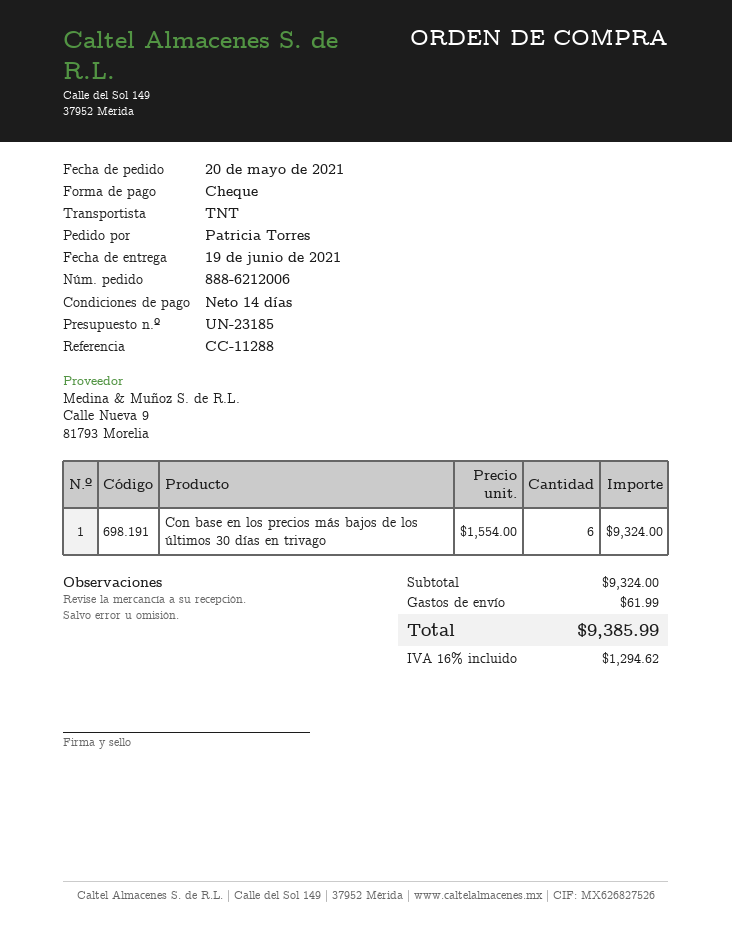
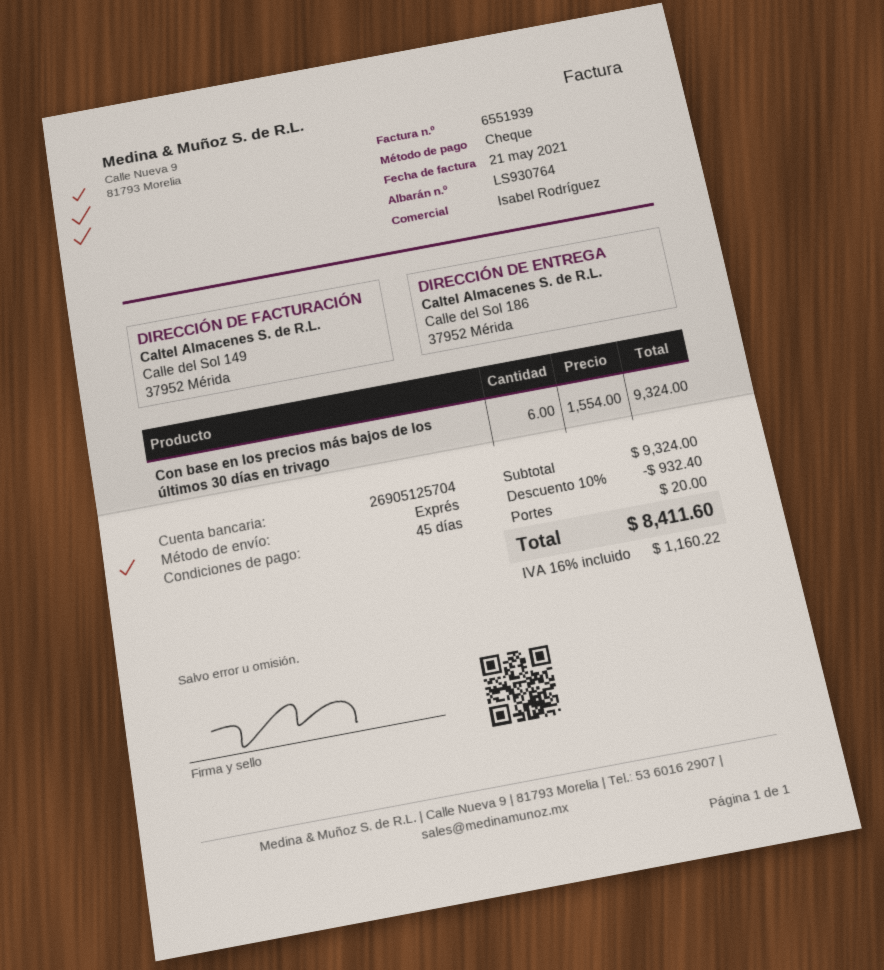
payment terms: 14 days -> 45 days
shipping method: TNT -> express
discount: none -> 10% = 932.40
shipping: 61.99 -> 20.00
tax: 16% = 1294.62 -> 16% = 1160.22
total: 9385.99 -> 8411.60

